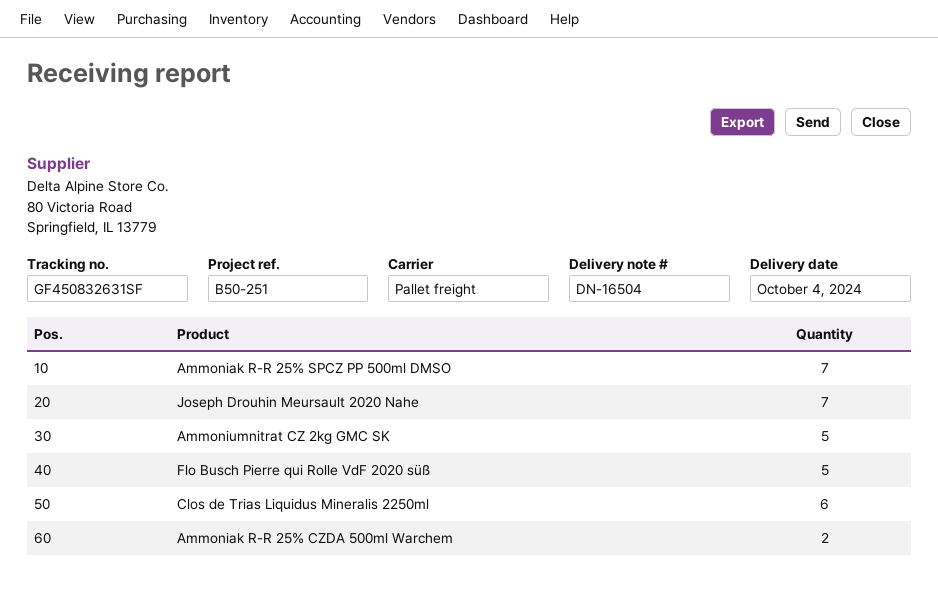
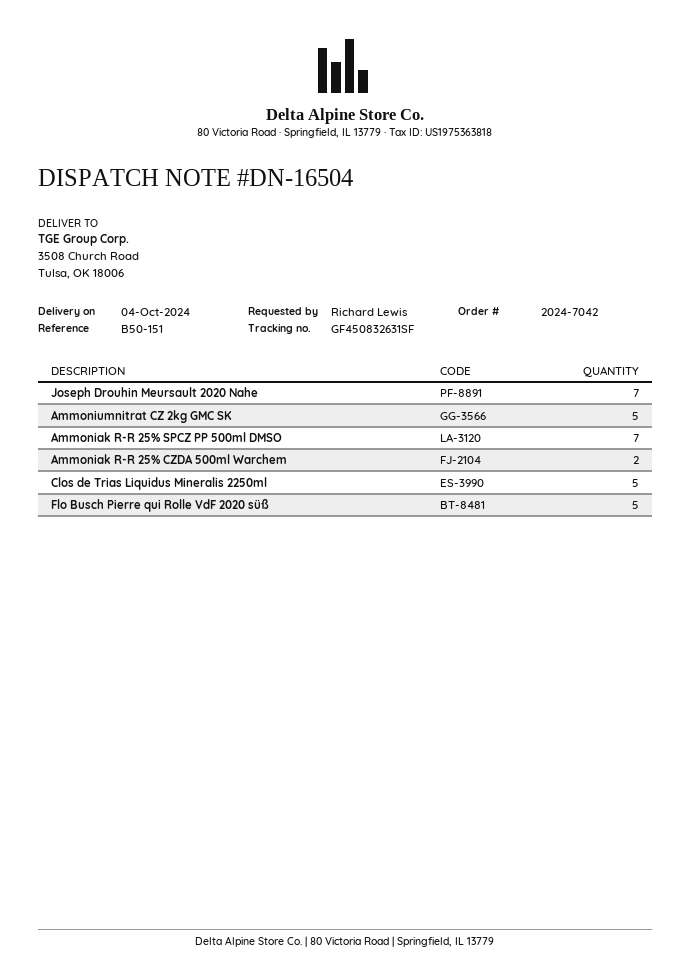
reference: B50-251 -> B50-151
Clos de Trias Liquidus Mineralis 2250ml: 6 -> 5

